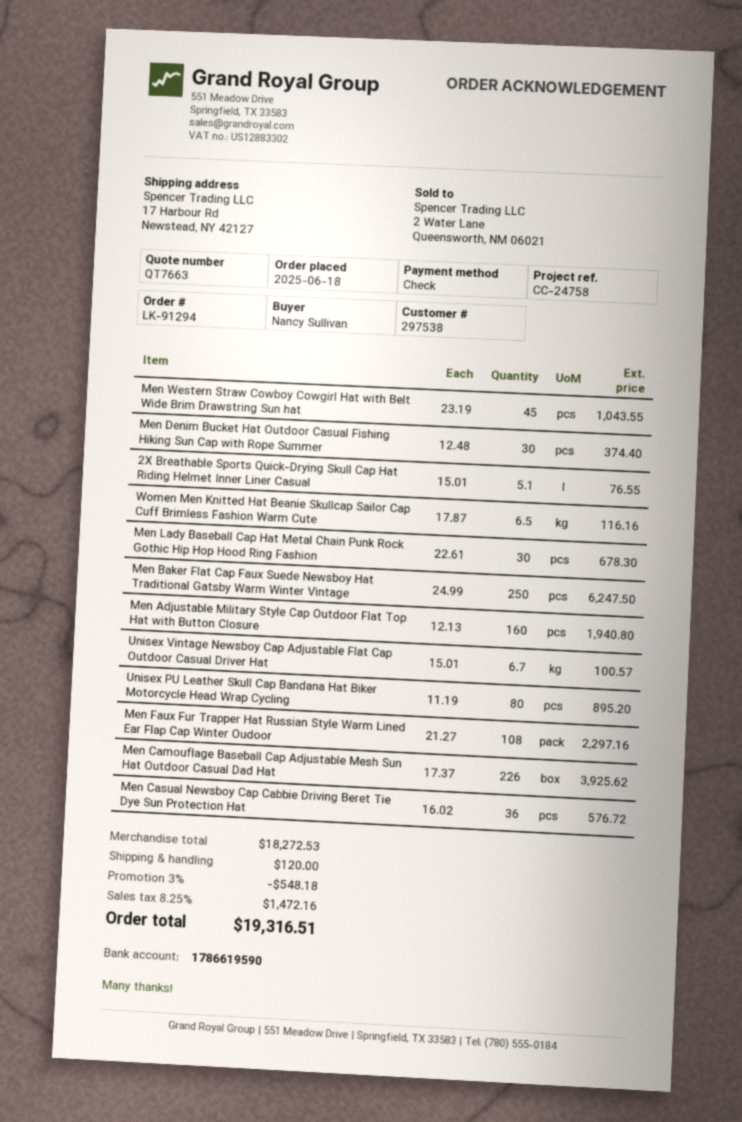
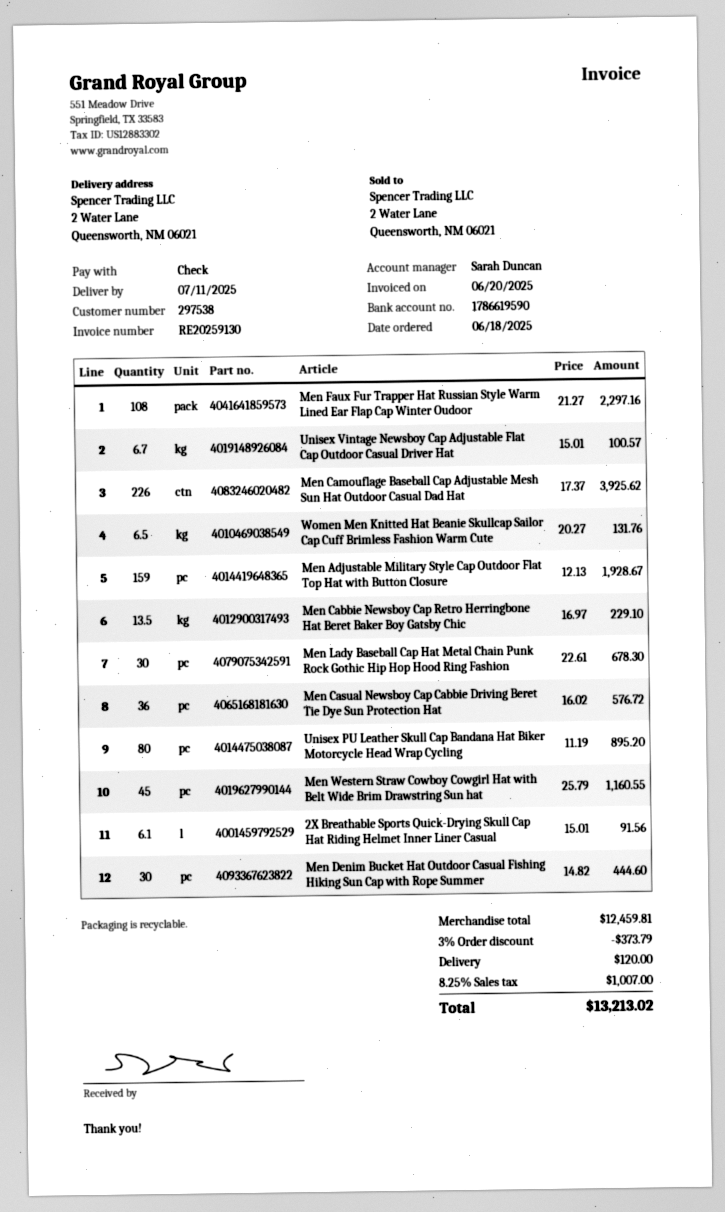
ship to: 17 Harbour Rd, Newstead, NY 42127 -> 2 Water Lane, Queensworth, NM 06021
Men Western Straw Cowboy Cowgirl Hat with Belt Wide Brim Drawstring Sun hat: 45 x 23.19 = 1043.55 -> 45 x 25.79 = 1160.55
Men Denim Bucket Hat Outdoor Casual Fishing Hiking Sun Cap with Rope Summer: 30 x 12.48 = 374.40 -> 30 x 14.82 = 444.60
2X Breathable Sports Quick-Drying Skull Cap Hat Riding Helmet Inner Liner Casual: 5.1 x 15.01 = 76.55 -> 6.1 x 15.01 = 91.56
Women Men Knitted Hat Beanie Skullcap Sailor Cap Cuff Brimless Fashion Warm Cute: 6.5 x 17.87 = 116.16 -> 6.5 x 20.27 = 131.76
Men Baker Flat Cap Faux Suede Newsboy Hat Traditional Gatsby Warm Winter Vintage: 250 x 24.99 = 6247.50 -> none
Men Adjustable Military Style Cap Outdoor Flat Top Hat with Button Closure: 160 x 12.13 = 1940.80 -> 159 x 12.13 = 1928.67
Men Cabbie Newsboy Cap Retro Herringbone Hat Beret Baker Boy Gatsby Chic: none -> 13.5 x 16.97 = 229.10
subtotal: 18272.53 -> 12459.81
discount: 3% = 548.18 -> 3% = 373.79
tax: 8.25% = 1472.16 -> 8.25% = 1007.00
total: 19316.51 -> 13213.02

